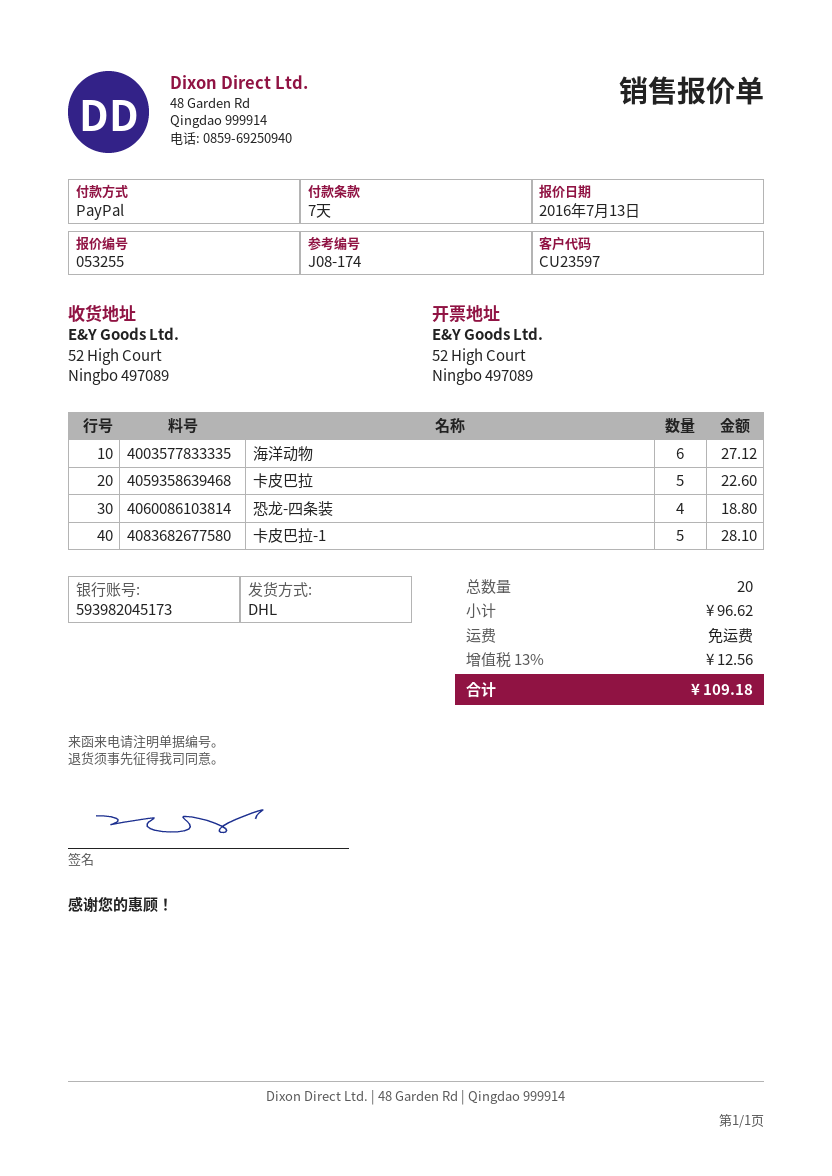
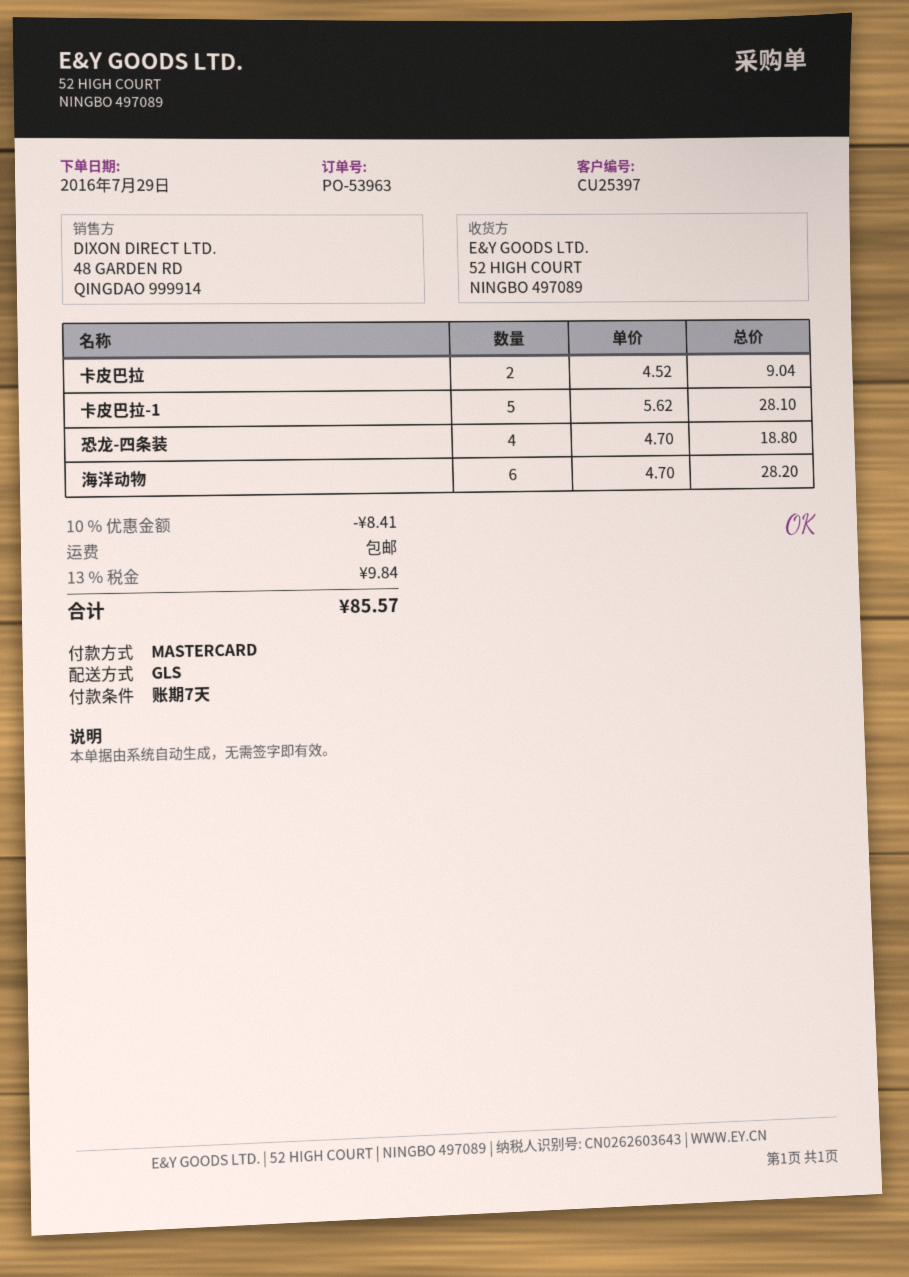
customer number: CU23597 -> CU25397
payment method: PayPal -> Mastercard
shipping method: DHL -> GLS
海洋动物: 6 for 27.12 -> 6 for 28.20
卡皮巴拉: 5 for 22.60 -> 2 for 9.04
discount: none -> 10% = 8.41
tax: 13% = 12.56 -> 13% = 9.84
total: 109.18 -> 85.57

